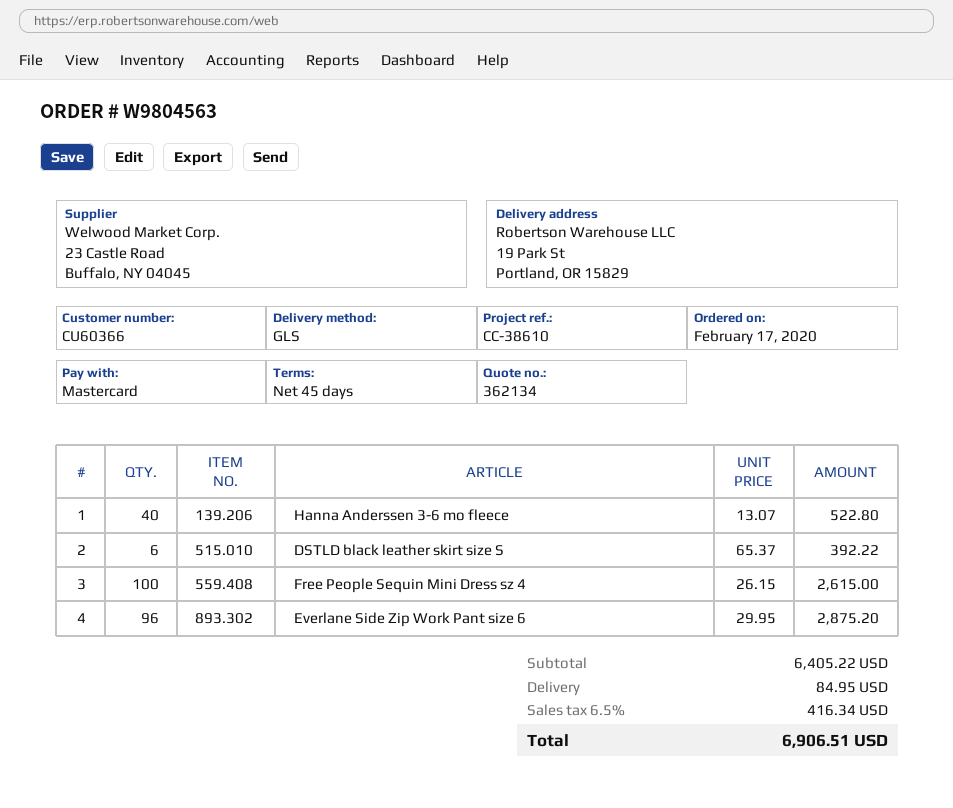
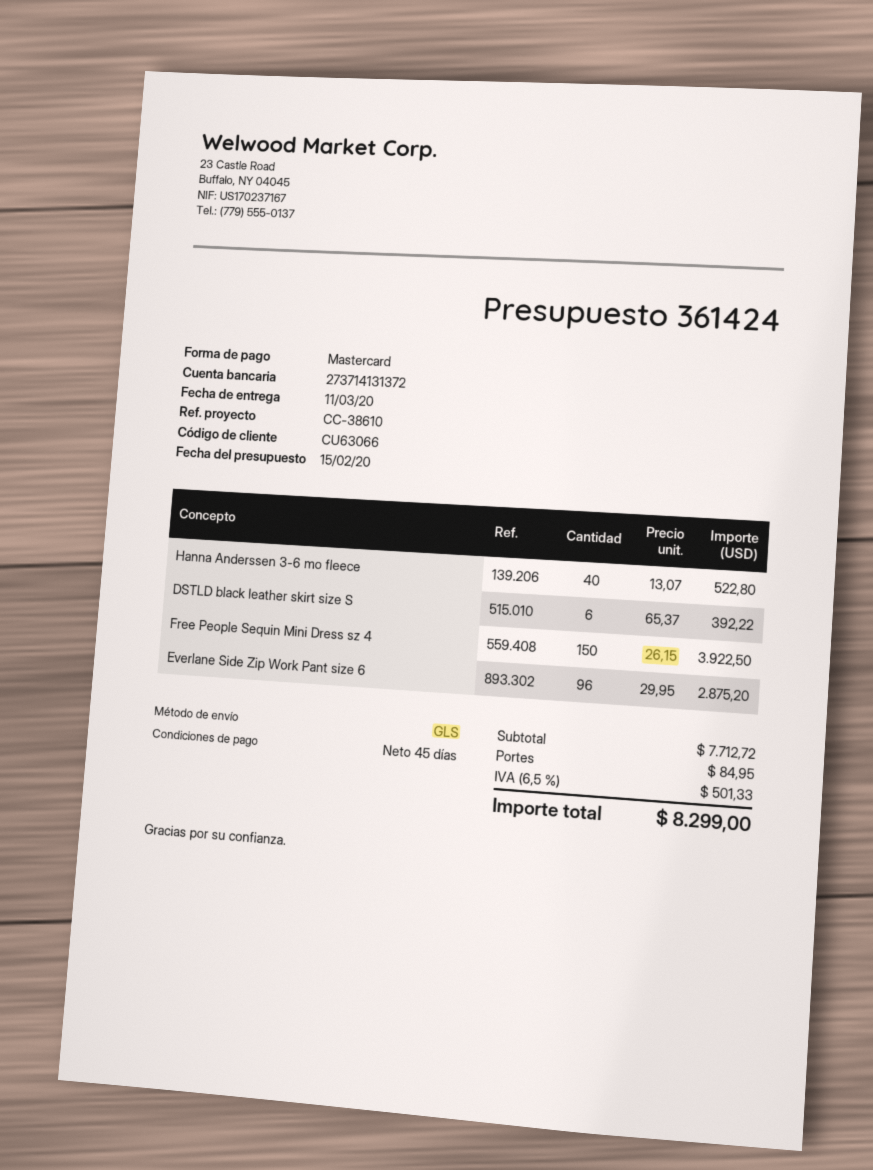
quote number: 362134 -> 361424
customer number: CU60366 -> CU63066
Free People Sequin Mini Dress sz 4: 100 x 26.15 = 2615.00 -> 150 x 26.15 = 3922.50
subtotal: 6405.22 -> 7712.72
tax: 6.5% = 416.34 -> 6.5% = 501.33
total: 6906.51 -> 8299.00

